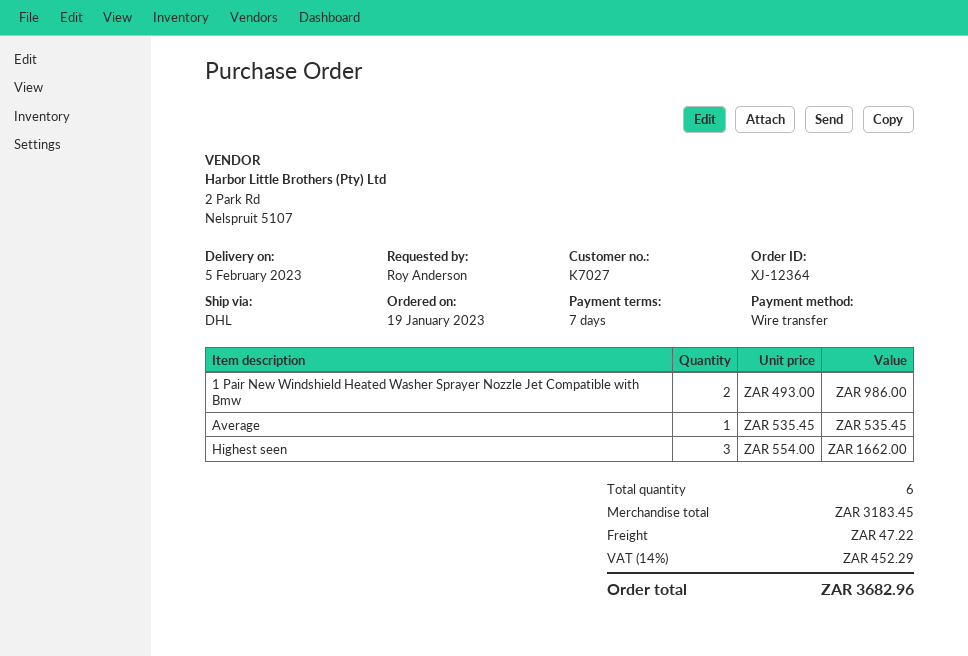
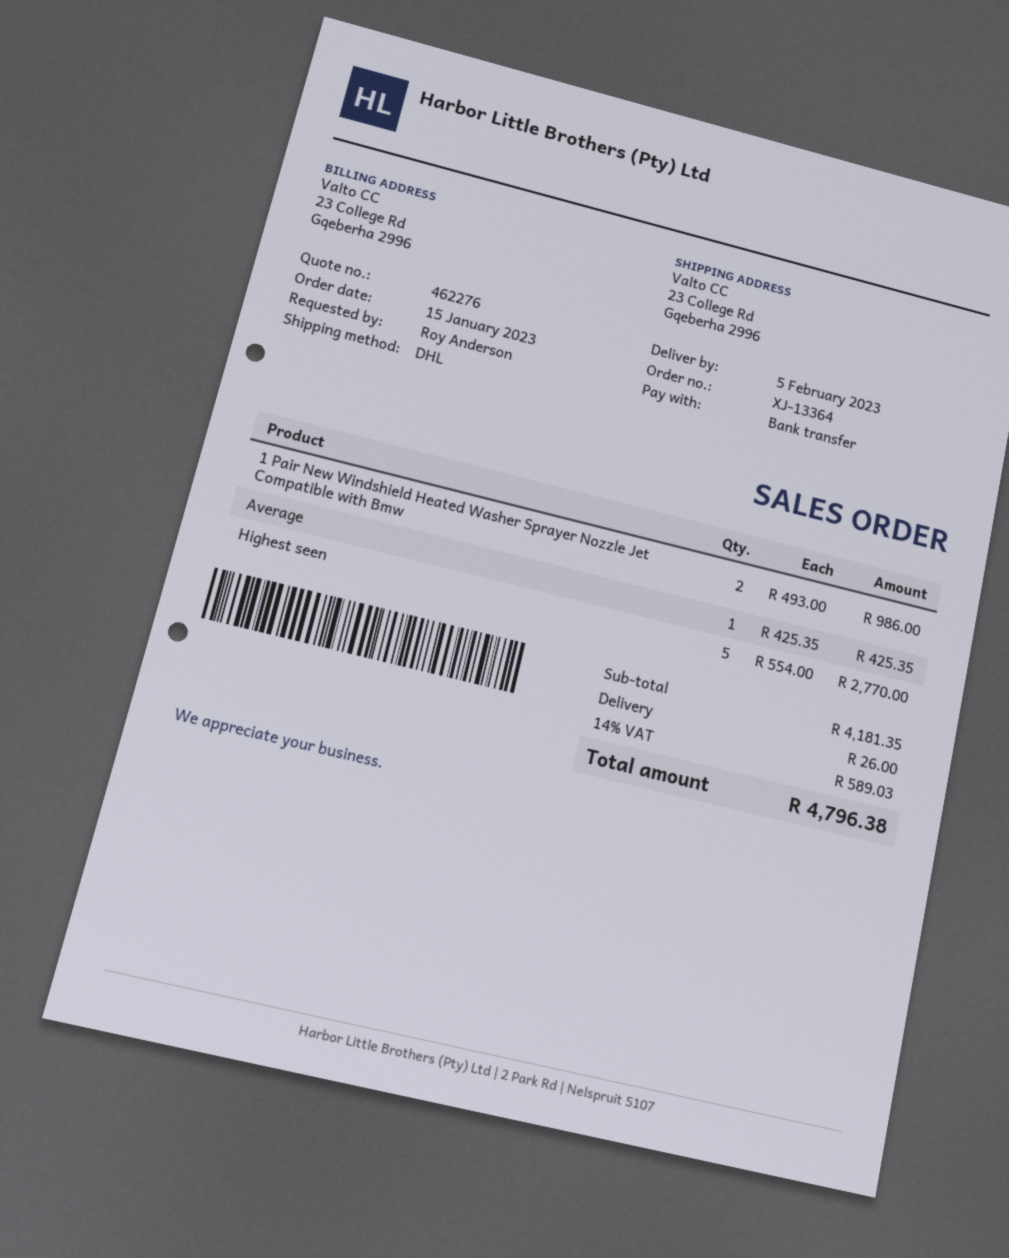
order number: XJ-12364 -> XJ-13364
order date: 2023-01-19 -> 2023-01-15
Average: 1 x 535.45 = 535.45 -> 1 x 425.35 = 425.35
Highest seen: 3 x 554.00 = 1662.00 -> 5 x 554.00 = 2770.00
subtotal: 3183.45 -> 4181.35
shipping: 47.22 -> 26.00
tax: 14% = 452.29 -> 14% = 589.03
total: 3682.96 -> 4796.38

